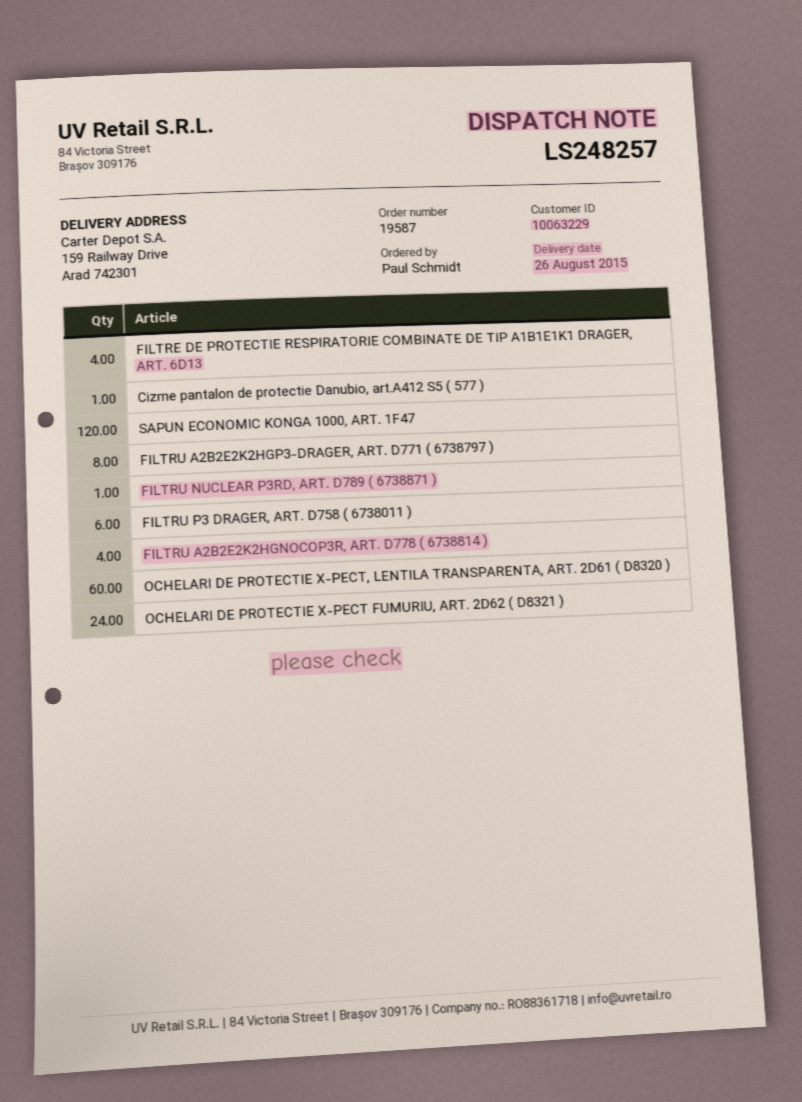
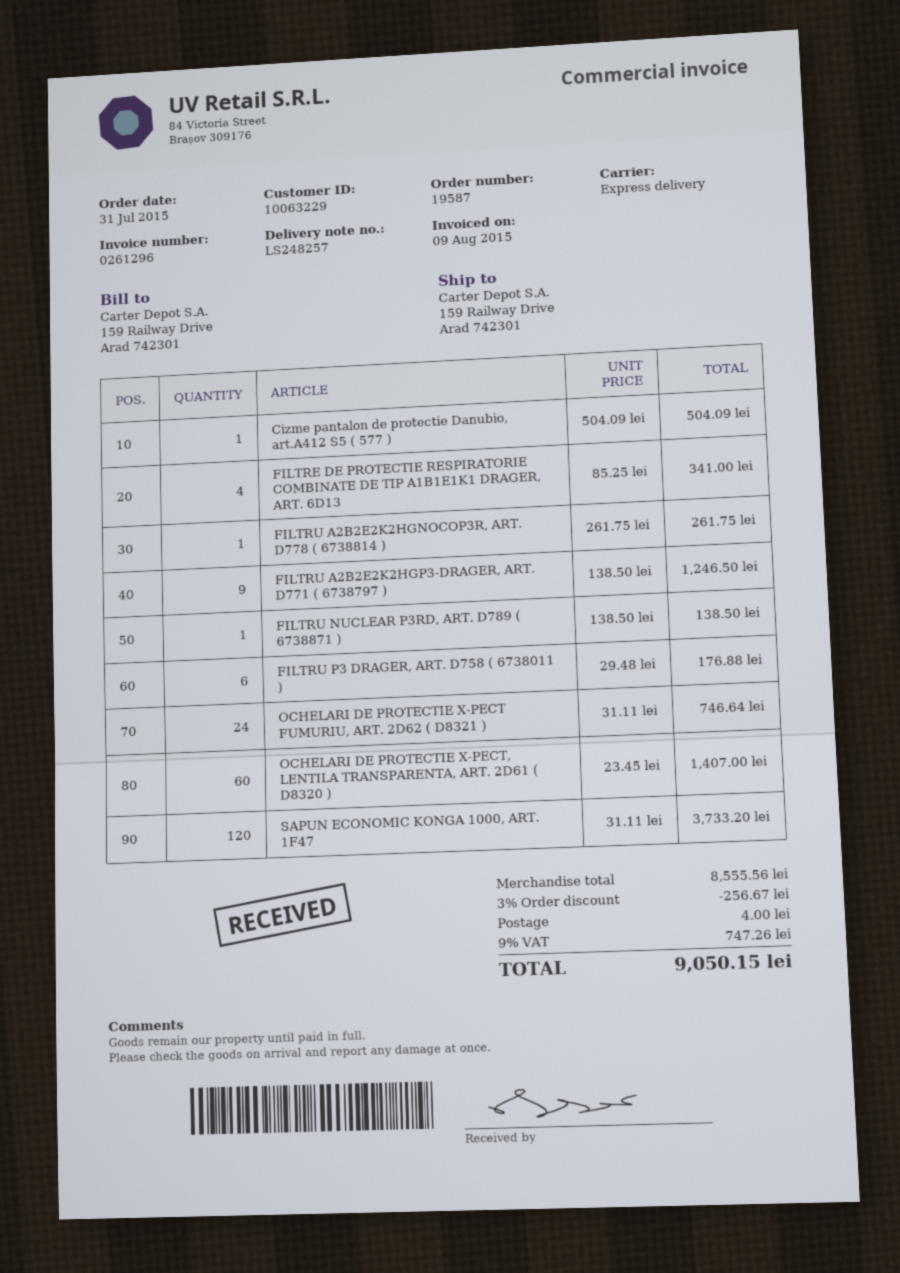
FILTRU A2B2E2K2HGP3-DRAGER, ART. D771 ( 6738797 ): 8 -> 9
FILTRU A2B2E2K2HGNOCOP3R, ART. D778 ( 6738814 ): 4 -> 1

